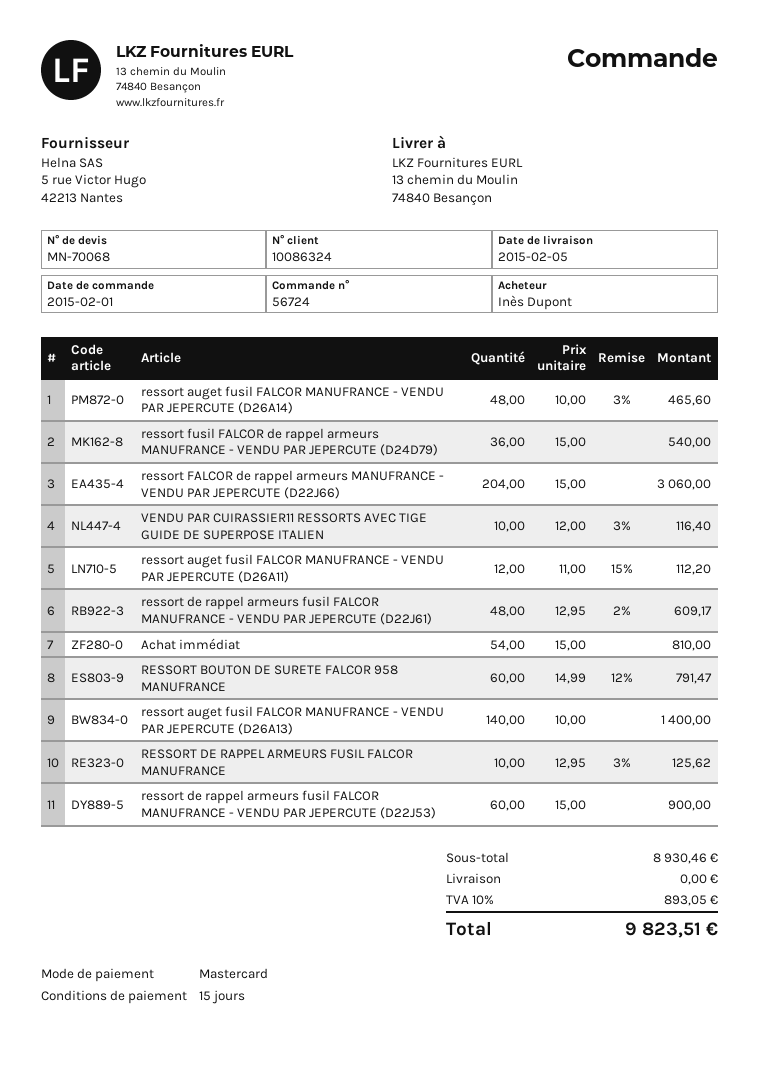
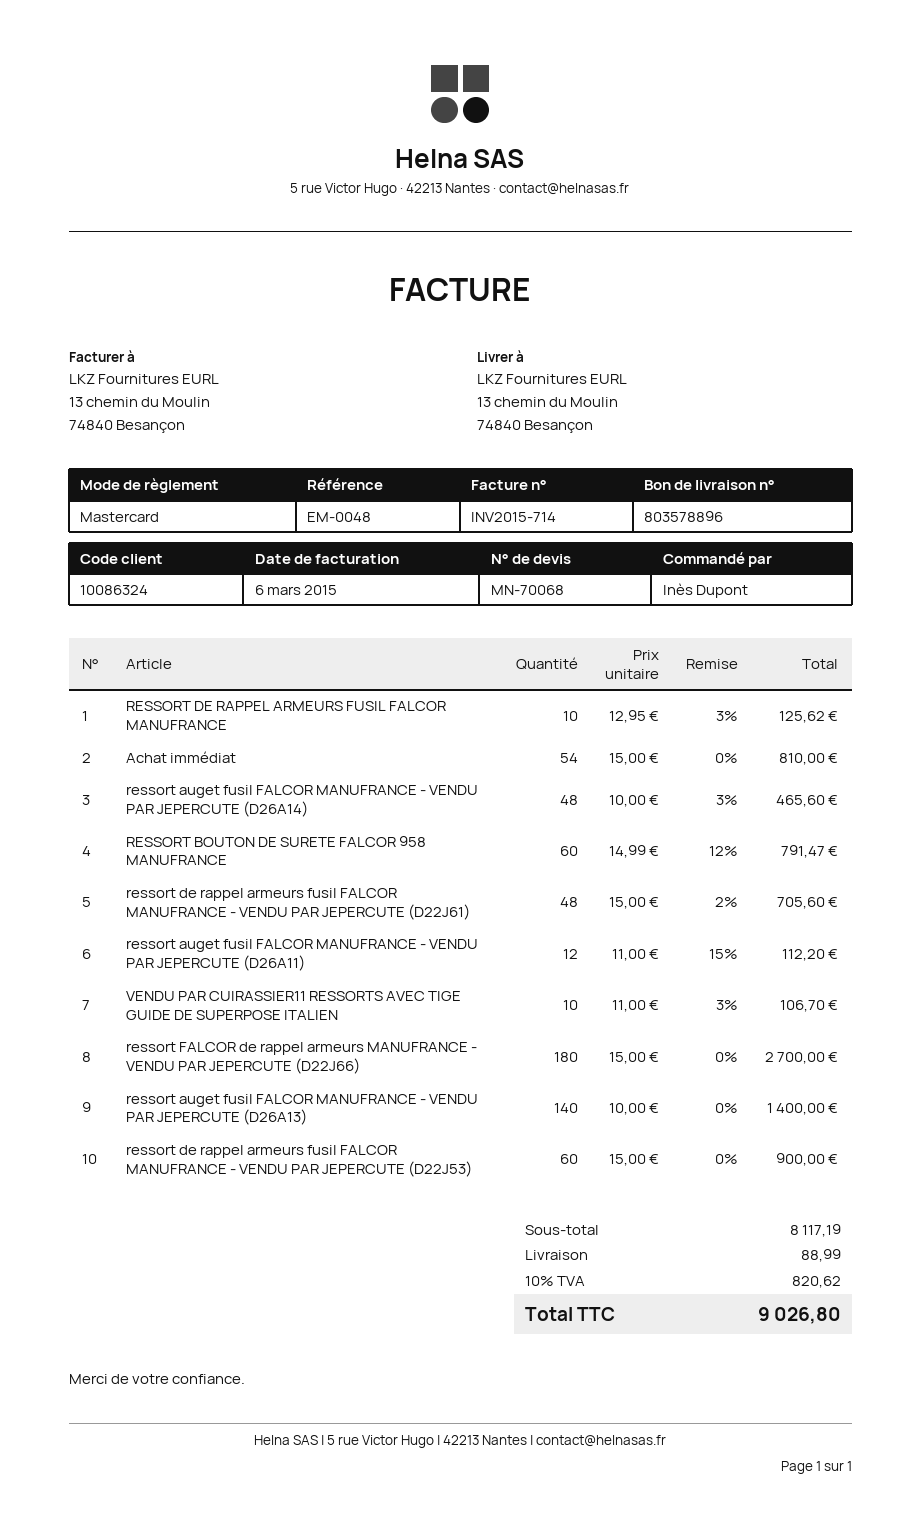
ressort fusil FALCOR de rappel armeurs MANUFRANCE - VENDU PAR JEPERCUTE (D24D79): 36 x 15.00 = 540.00 -> none
ressort FALCOR de rappel armeurs MANUFRANCE - VENDU PAR JEPERCUTE (D22J66): 204 x 15.00 = 3060.00 -> 180 x 15.00 = 2700.00
VENDU PAR CUIRASSIER11 RESSORTS AVEC TIGE GUIDE DE SUPERPOSE ITALIEN: 10 x 12.00 - 3% = 116.40 -> 10 x 11.00 - 3% = 106.70
ressort de rappel armeurs fusil FALCOR MANUFRANCE - VENDU PAR JEPERCUTE (D22J61): 48 x 12.95 - 2% = 609.17 -> 48 x 15.00 - 2% = 705.60
subtotal: 8930.46 -> 8117.19
shipping: 0.00 -> 88.99
tax: 10% = 893.05 -> 10% = 820.62
total: 9823.51 -> 9026.80

